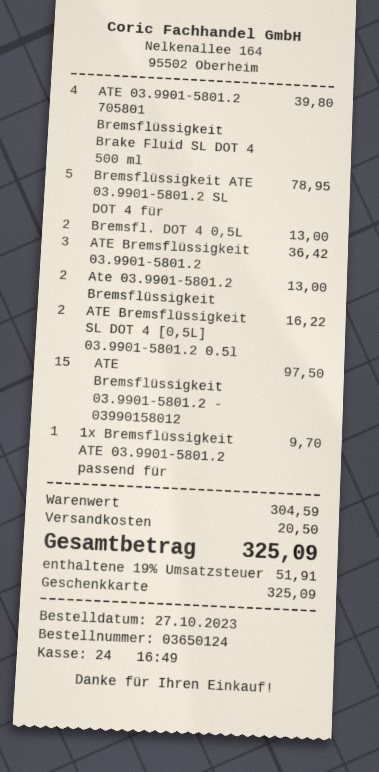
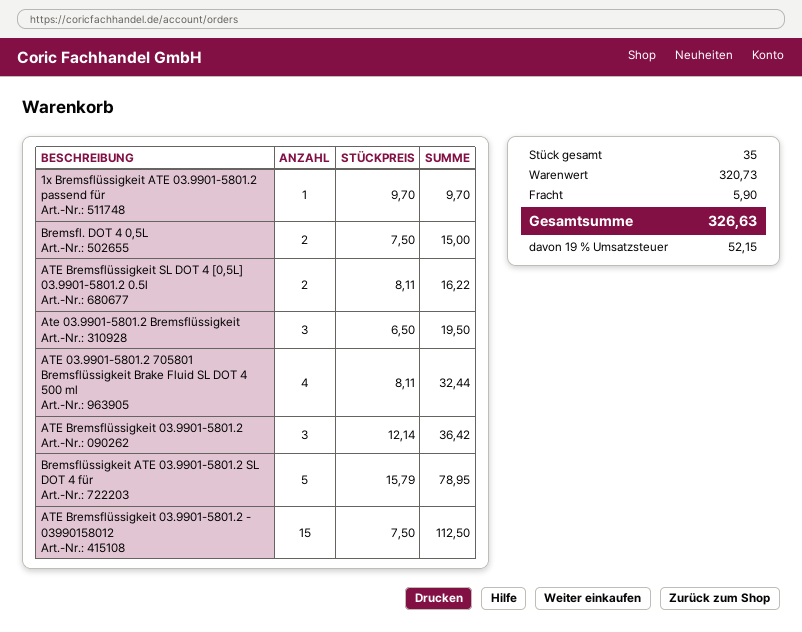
ATE 03.9901-5801.2 705801 Bremsflüssigkeit Brake Fluid SL DOT 4 500 ml: 4 for 39.80 -> 4 for 32.44
Bremsfl. DOT 4 0,5L: 2 for 13.00 -> 2 for 15.00
Ate 03.9901-5801.2 Bremsflüssigkeit: 2 for 13.00 -> 3 for 19.50
ATE Bremsflüssigkeit 03.9901-5801.2 - 03990158012: 15 for 97.50 -> 15 for 112.50
subtotal: 304.59 -> 320.73
shipping: 20.50 -> 5.90
tax: 19% = 51.91 -> 19% = 52.15
total: 325.09 -> 326.63

